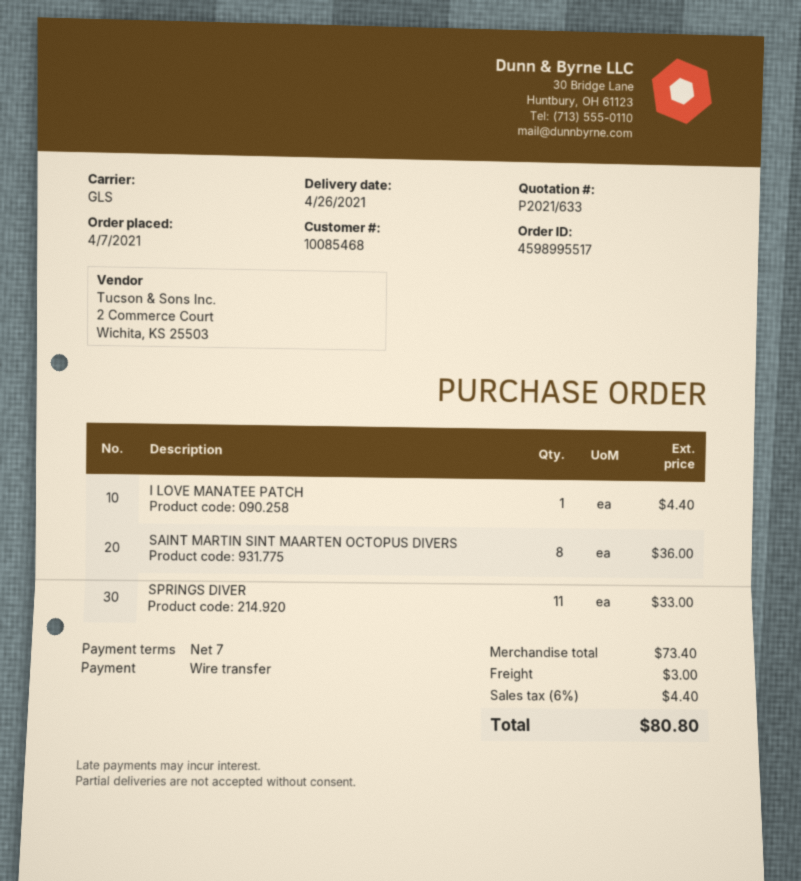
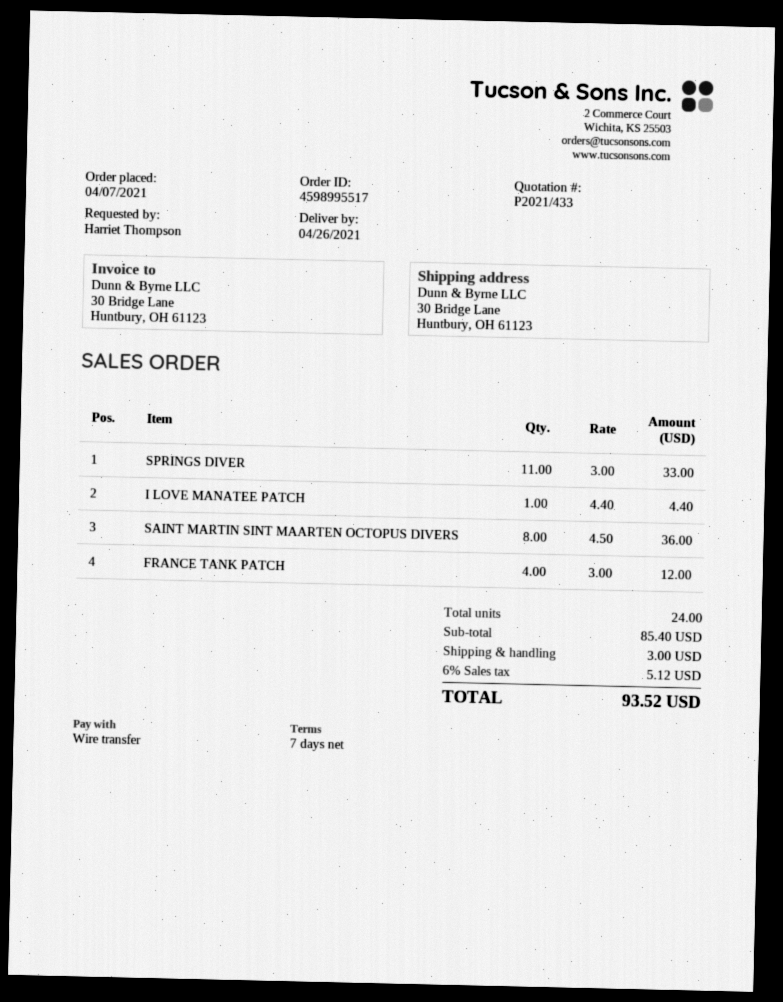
quote number: P2021/633 -> P2021/433
FRANCE TANK PATCH: none -> 4 for 12.00
subtotal: 73.40 -> 85.40
tax: 6% = 4.40 -> 6% = 5.12
total: 80.80 -> 93.52

